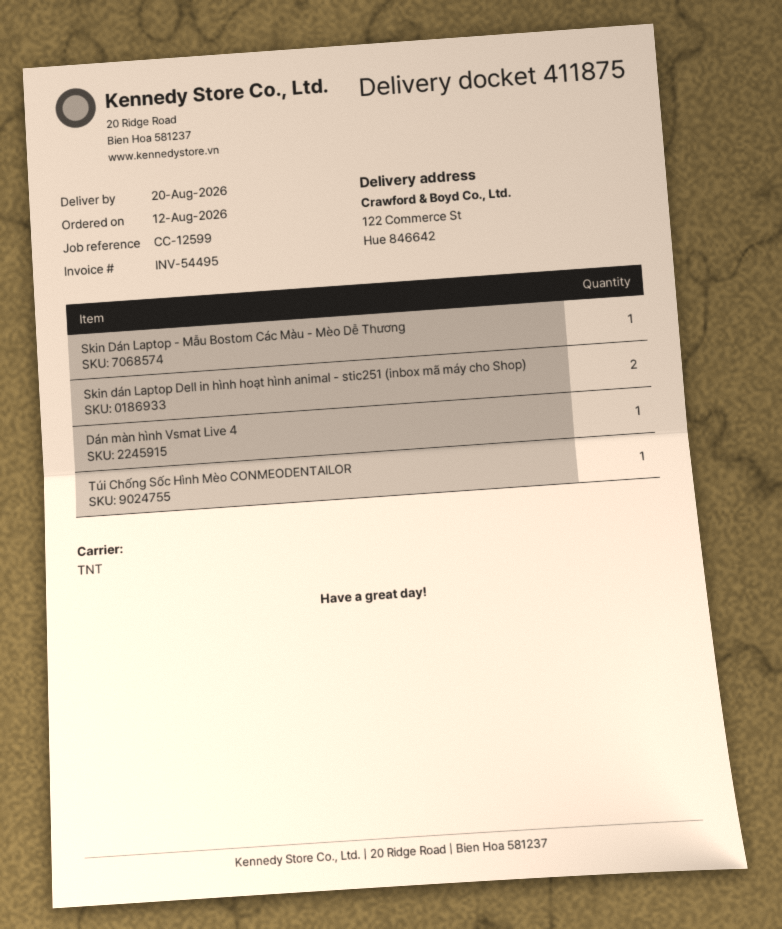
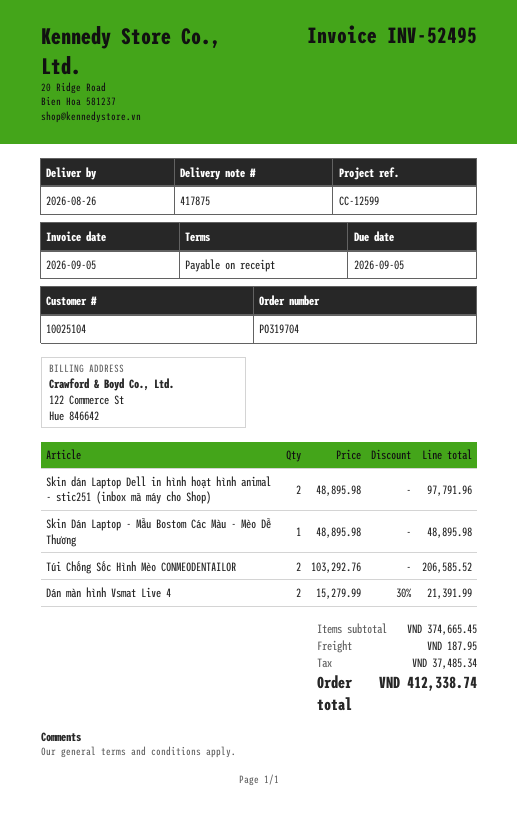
delivery note number: 411875 -> 417875
delivery date: 2026-08-20 -> 2026-08-26
invoice number: INV-54495 -> INV-52495
Dán màn hình Vsmat Live 4: 1 -> 2
Túi Chống Sốc Hình Mèo CONMEODENTAILOR: 1 -> 2

